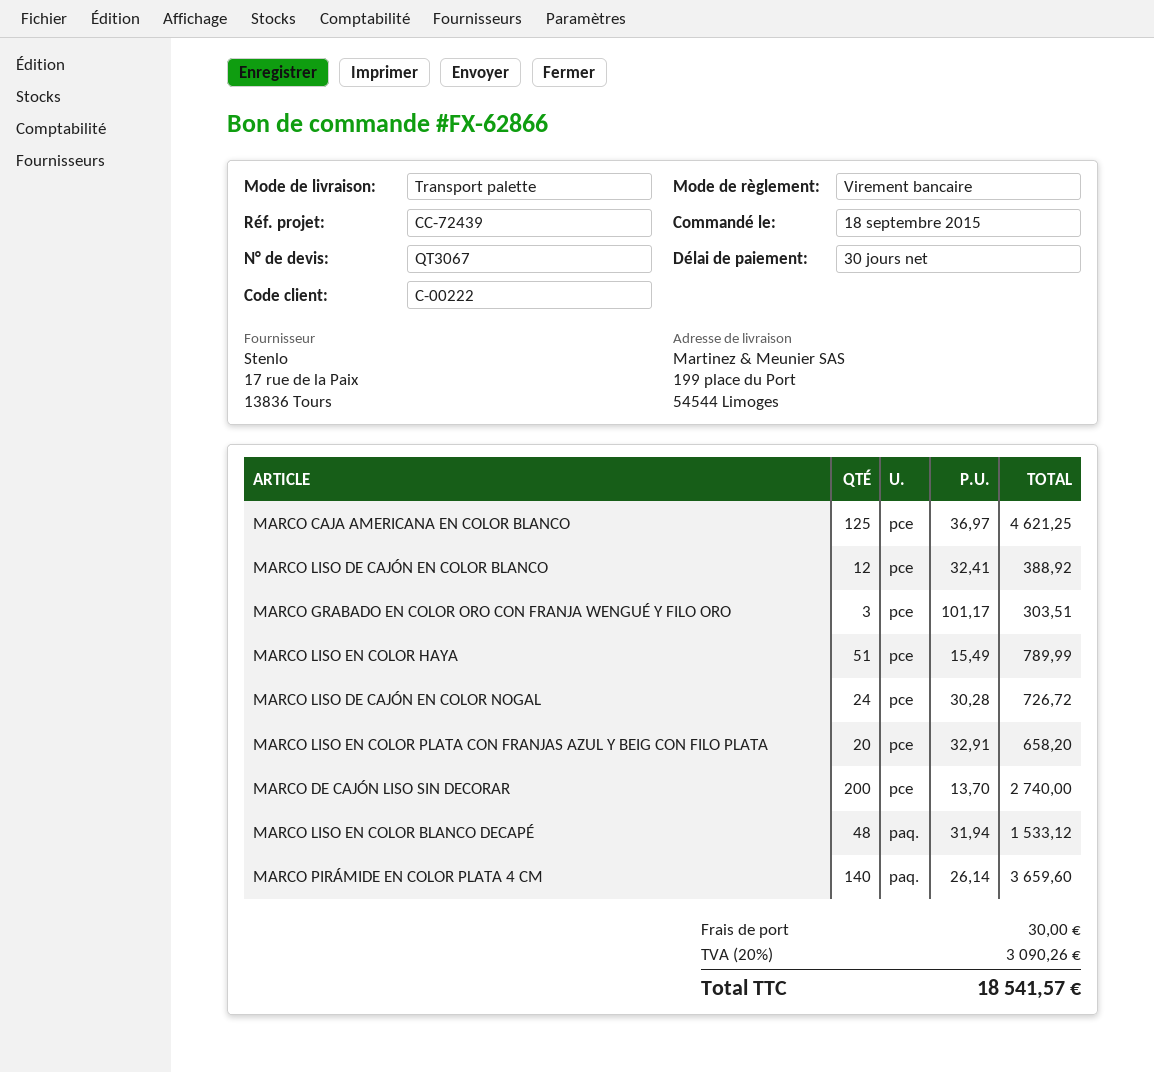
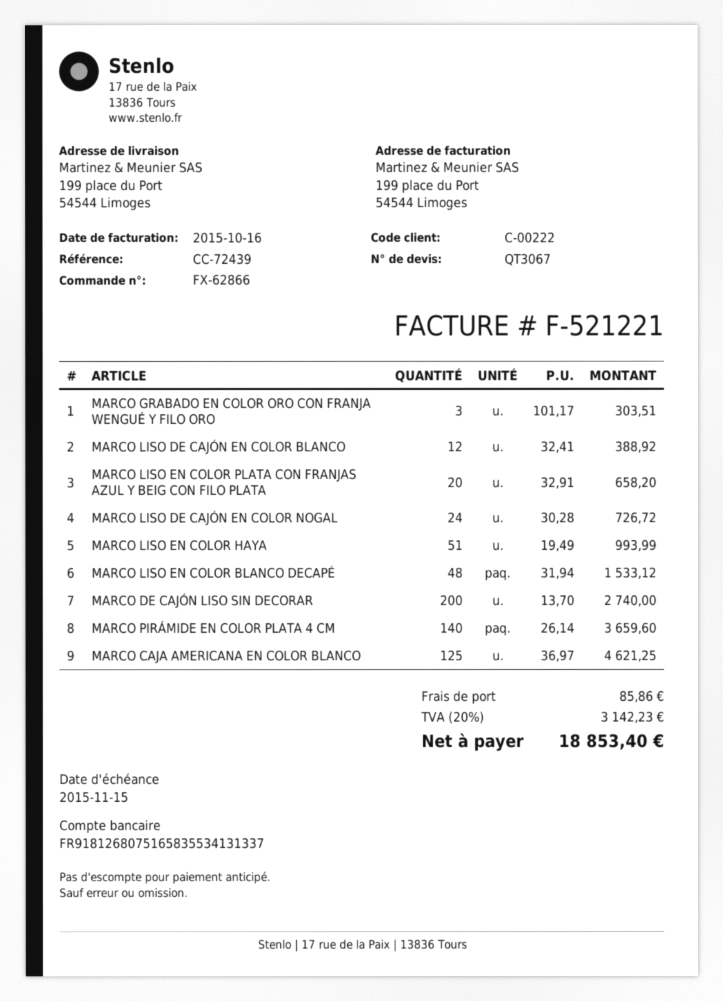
MARCO LISO EN COLOR HAYA: 51 x 15.49 = 789.99 -> 51 x 19.49 = 993.99
shipping: 30.00 -> 85.86
tax: 20% = 3090.26 -> 20% = 3142.23
total: 18541.57 -> 18853.40

